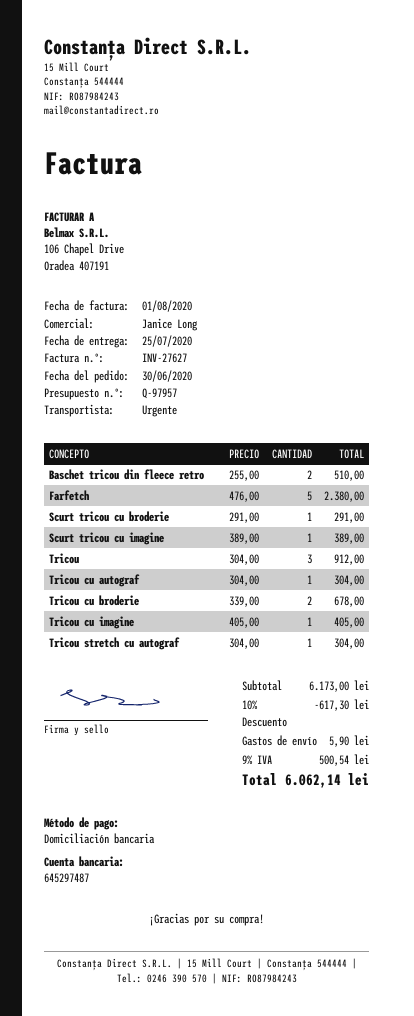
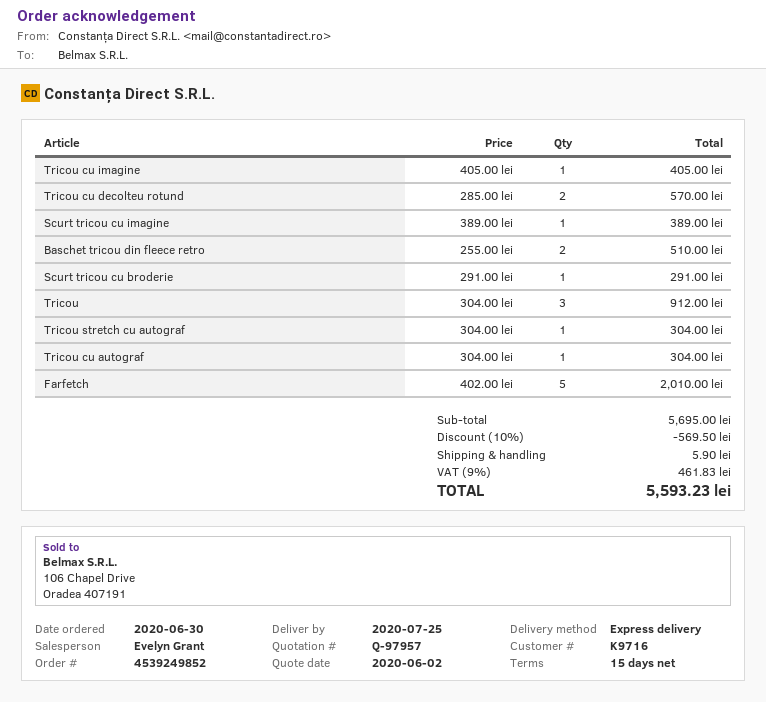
sales rep: Janice Long -> Evelyn Grant
Farfetch: 5 x 476.00 = 2380.00 -> 5 x 402.00 = 2010.00
Tricou cu broderie: 2 x 339.00 = 678.00 -> none
Tricou cu decolteu rotund: none -> 2 x 285.00 = 570.00
subtotal: 6173.00 -> 5695.00
discount: 10% = 617.30 -> 10% = 569.50
tax: 9% = 500.54 -> 9% = 461.83
total: 6062.14 -> 5593.23

